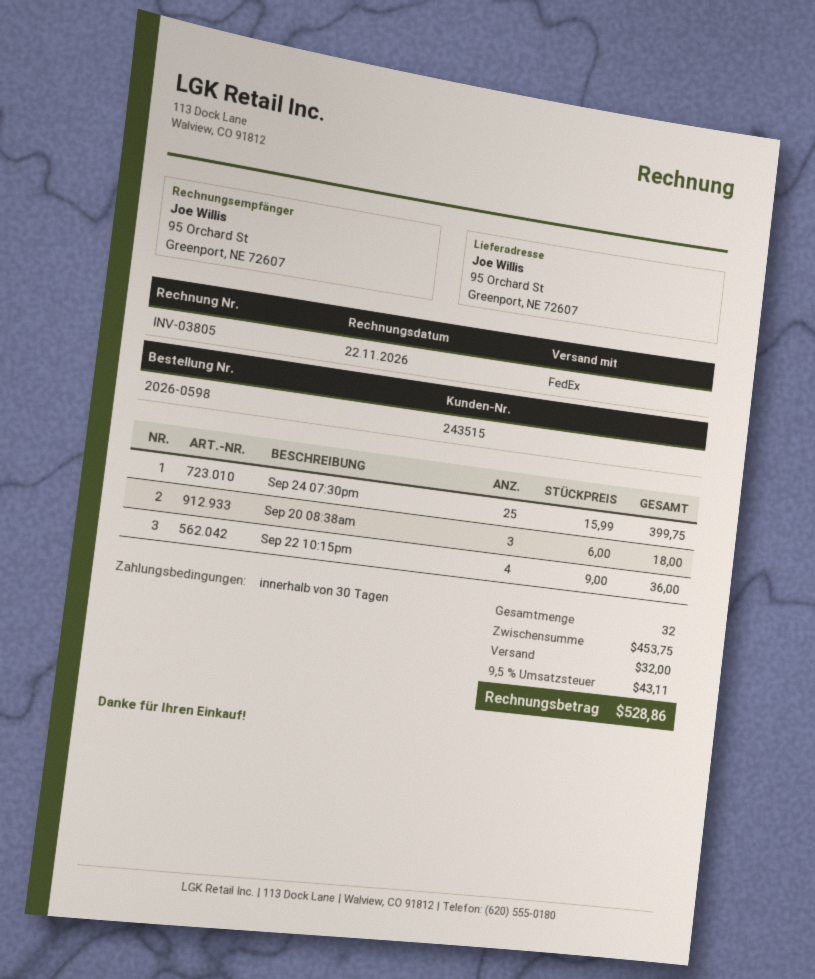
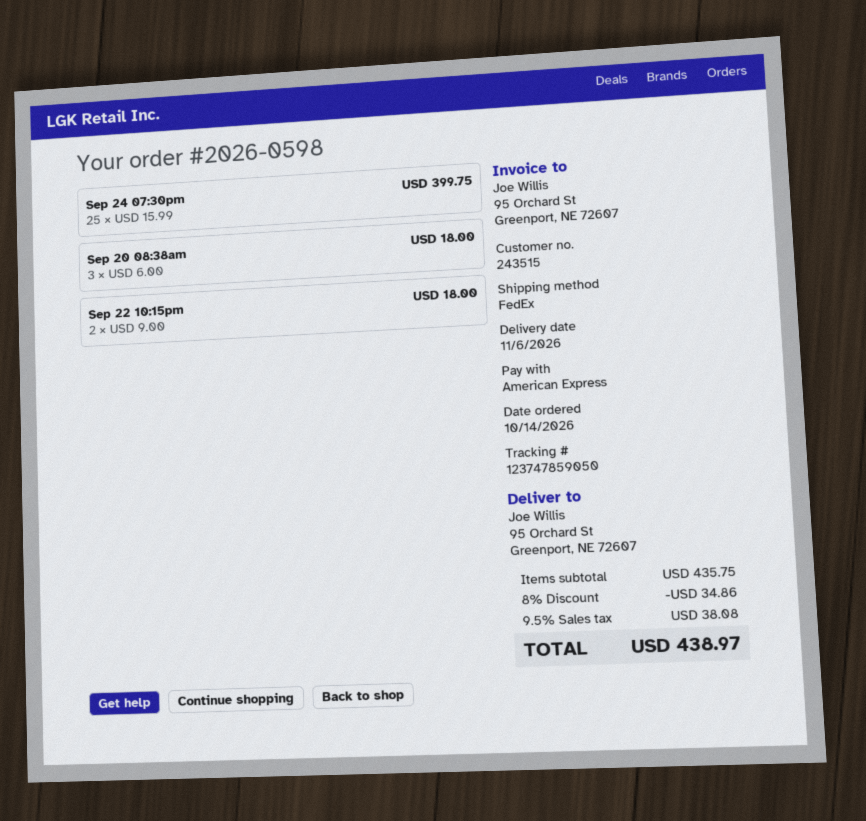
Sep 22 10:15pm: 4 x 9.00 = 36.00 -> 2 x 9.00 = 18.00
subtotal: 453.75 -> 435.75
discount: none -> 8% = 34.86
shipping: 32.00 -> none
tax: 9.5% = 43.11 -> 9.5% = 38.08
total: 528.86 -> 438.97

